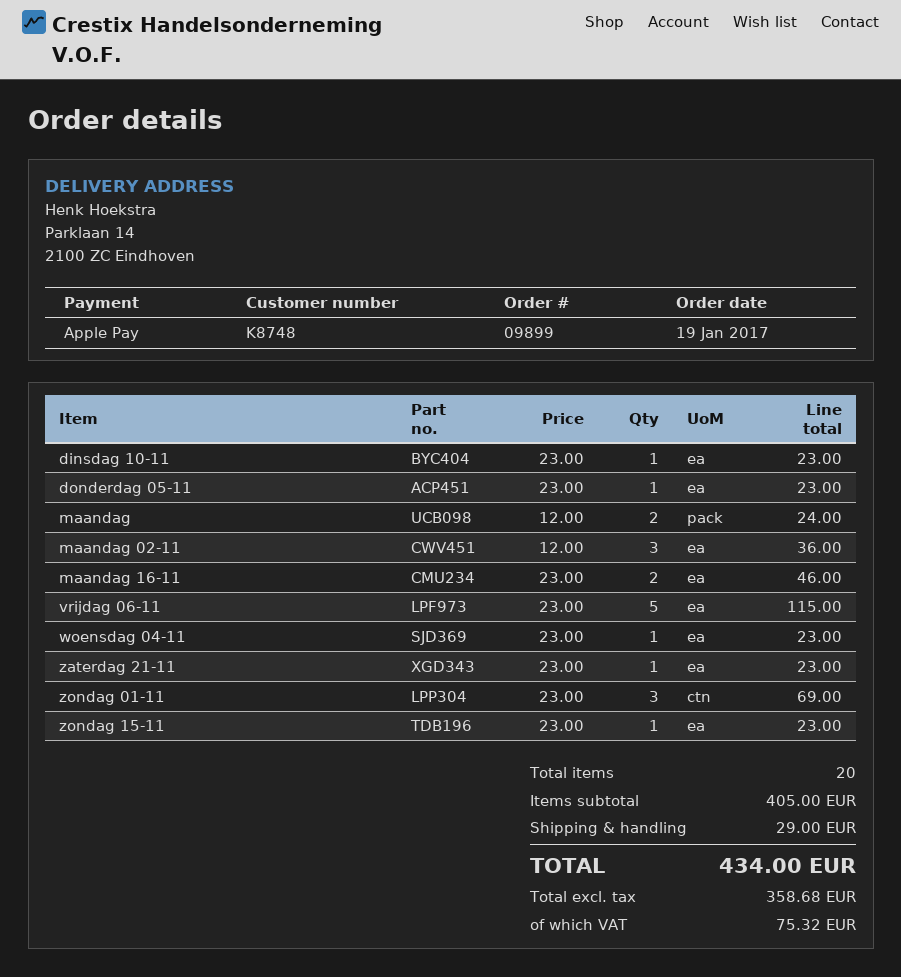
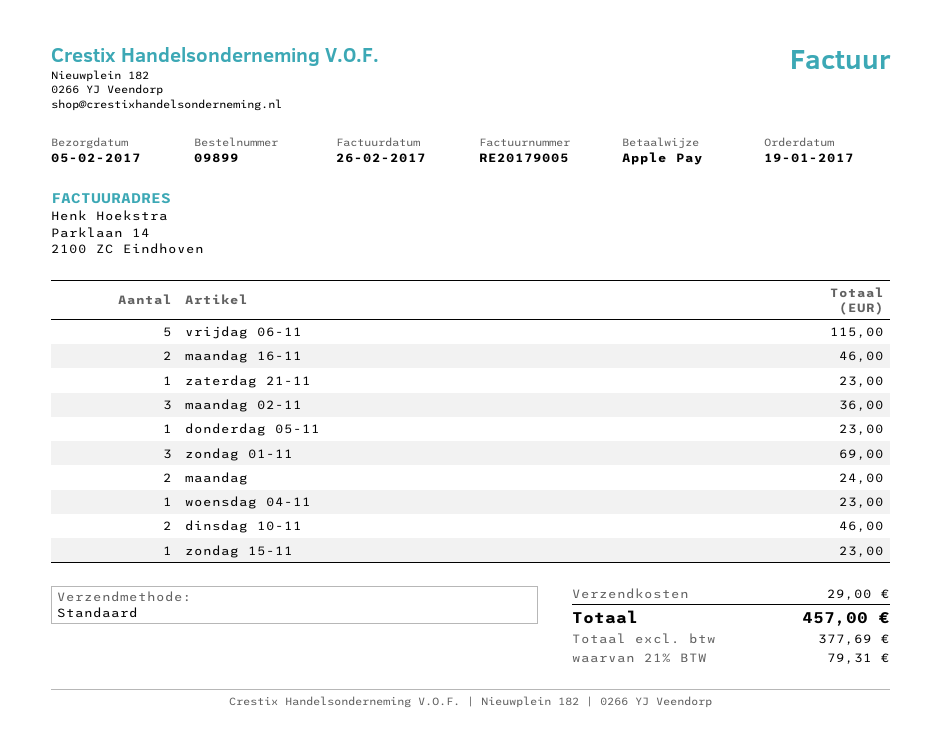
dinsdag 10-11: 1 for 23.00 -> 2 for 46.00
net: 358.68 -> 377.69
tax: 75.32 -> 79.31
total: 434.00 -> 457.00

